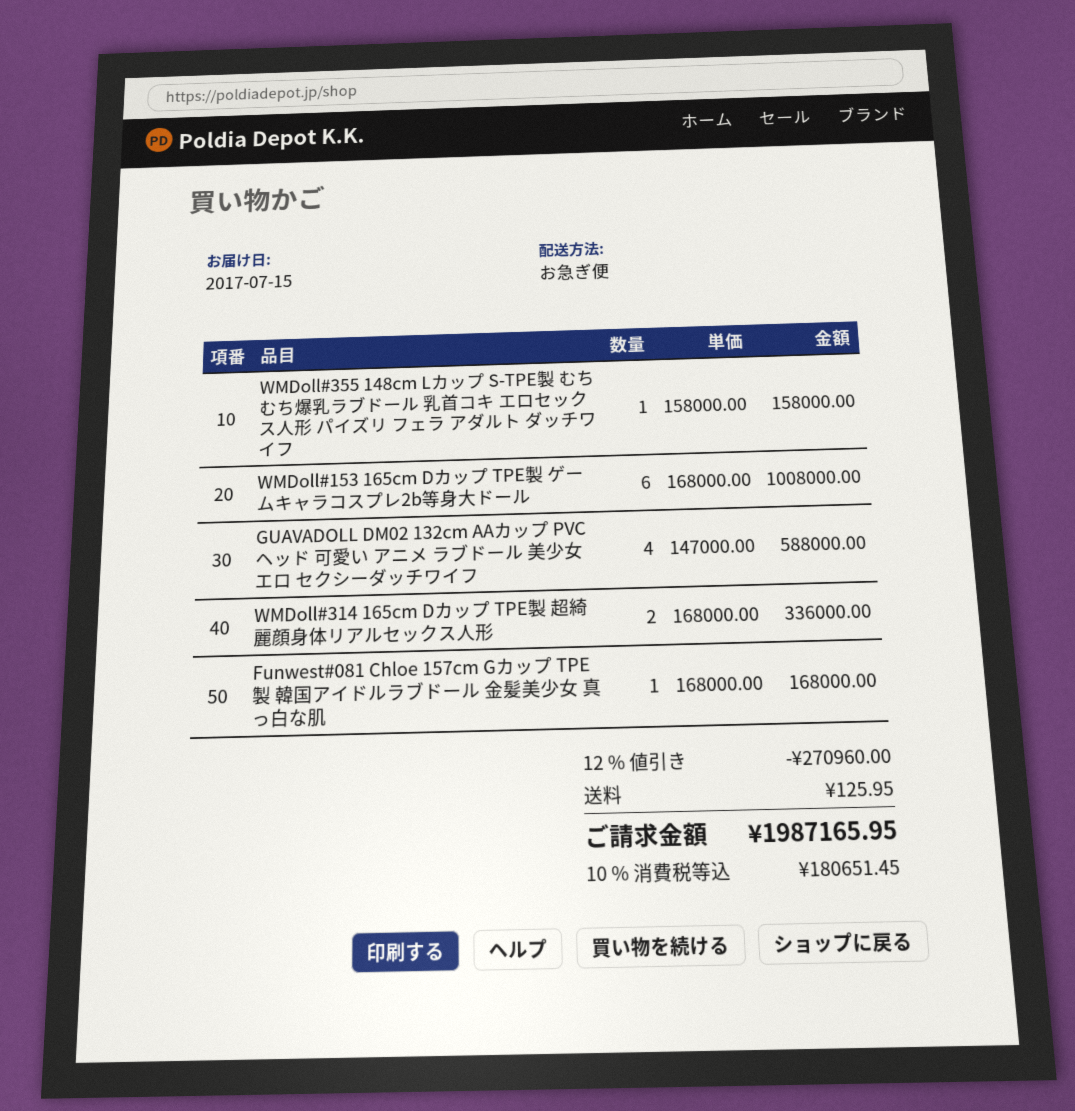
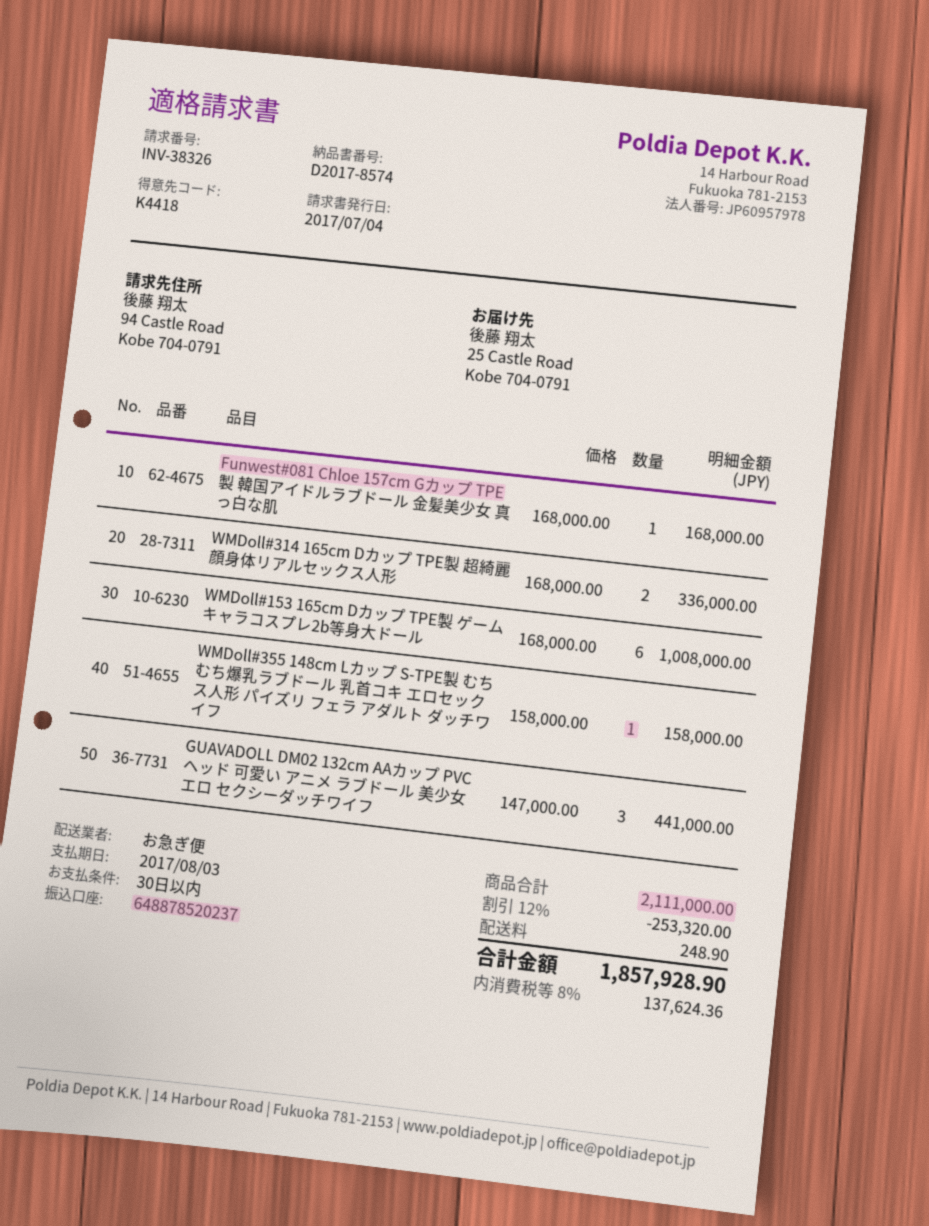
GUAVADOLL DM02 132cm AAカップ PVCヘッド 可愛い アニメ ラブドール 美少女 エロ セクシーダッチワイフ: 4 x 147000.00 = 588000.00 -> 3 x 147000.00 = 441000.00
discount: 12% = 270960.00 -> 12% = 253320.00
shipping: 125.95 -> 248.90
tax: 10% = 180651.45 -> 8% = 137624.36
total: 1987165.95 -> 1857928.90

